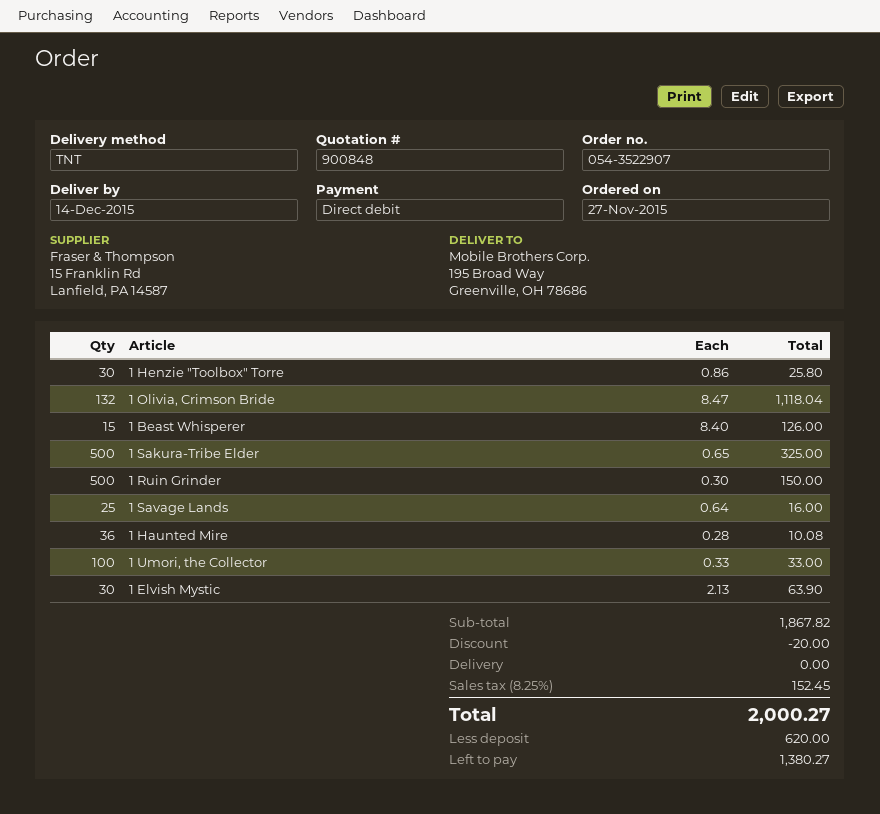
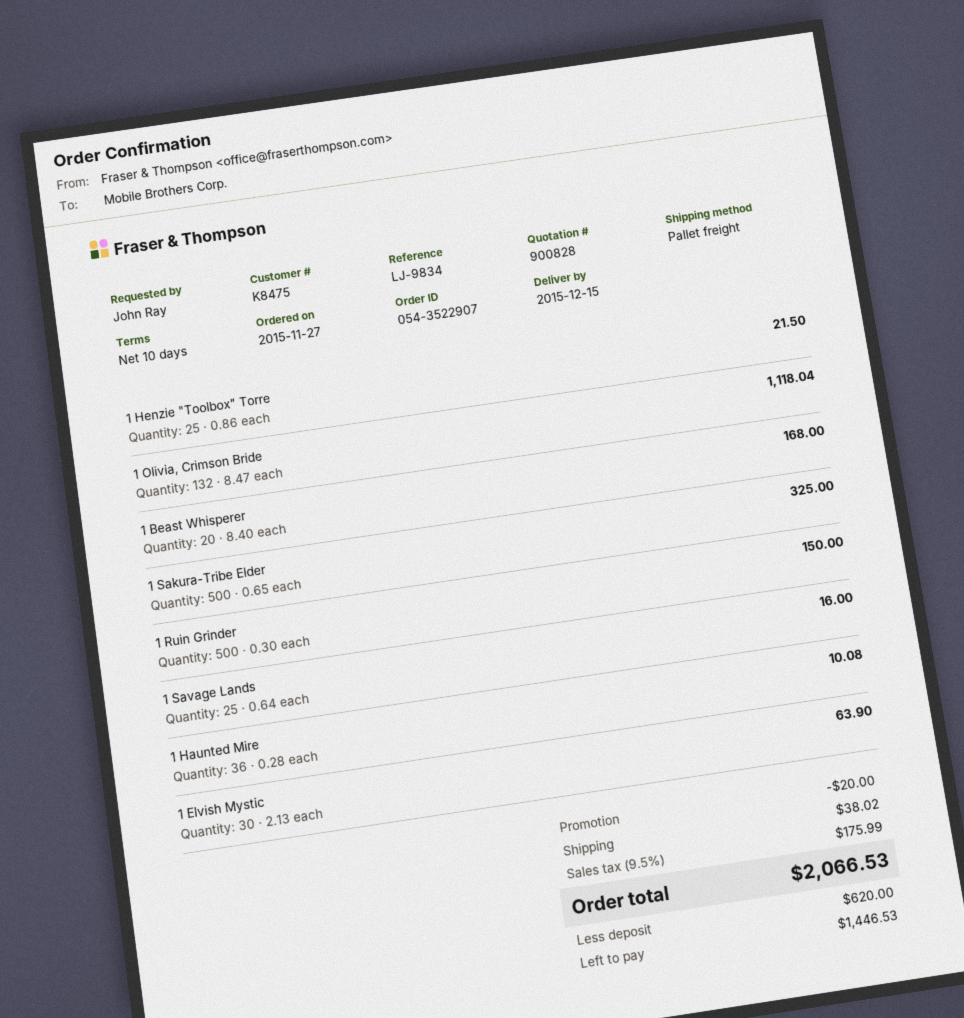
quote number: 900848 -> 900828
delivery date: 2015-12-14 -> 2015-12-15
shipping method: TNT -> pallet freight
1 Henzie "Toolbox" Torre: 30 x 0.86 = 25.80 -> 25 x 0.86 = 21.50
1 Beast Whisperer: 15 x 8.40 = 126.00 -> 20 x 8.40 = 168.00
1 Umori, the Collector: 100 x 0.33 = 33.00 -> none
shipping: 0.00 -> 38.02
tax: 8.25% = 152.45 -> 9.5% = 175.99
total: 2000.27 -> 2066.53
balance: 1380.27 -> 1446.53

